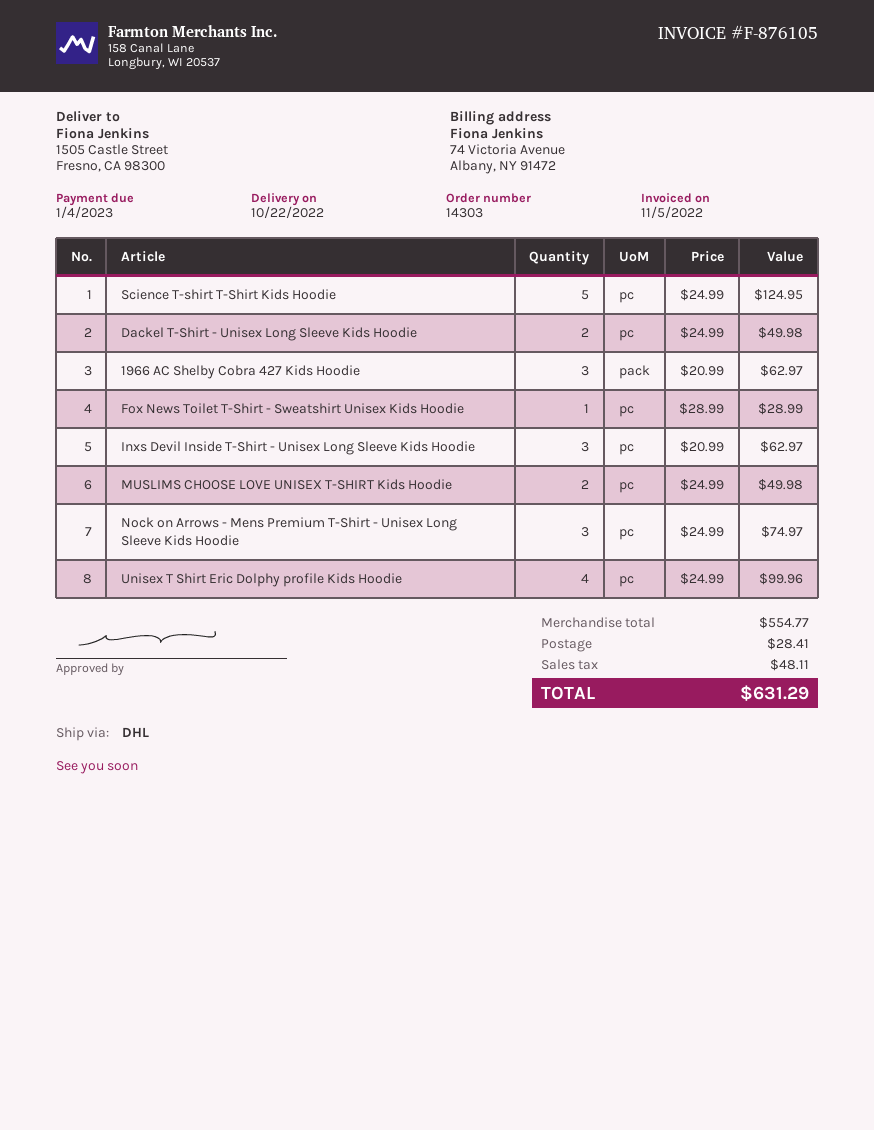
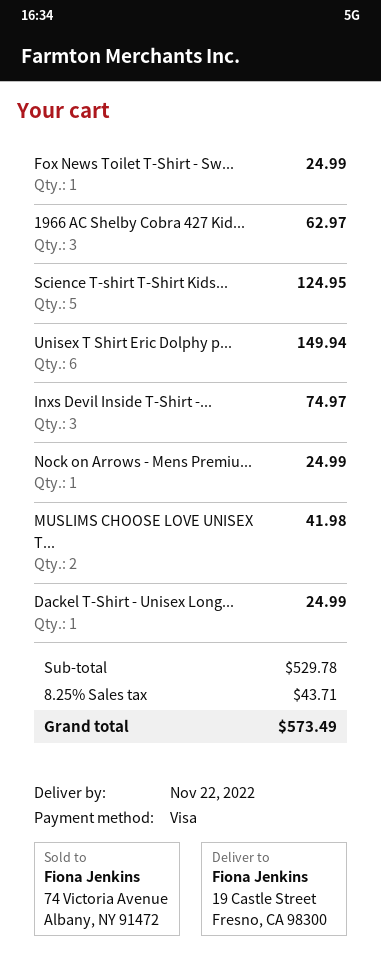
delivery date: 2022-10-22 -> 2022-11-22
ship to: 1505 Castle Street, Fresno, CA 98300 -> 19 Castle Street, Fresno, CA 98300
Dackel T-Shirt - Unisex Long Sleeve Kids Hoodie: 2 for 49.98 -> 1 for 24.99
Fox News Toilet T-Shirt - Sweatshirt Unisex Kids Hoodie: 1 for 28.99 -> 1 for 24.99
Inxs Devil Inside T-Shirt - Unisex Long Sleeve Kids Hoodie: 3 for 62.97 -> 3 for 74.97
MUSLIMS CHOOSE LOVE UNISEX T-SHIRT Kids Hoodie: 2 for 49.98 -> 2 for 41.98
Nock on Arrows - Mens Premium T-Shirt - Unisex Long Sleeve Kids Hoodie: 3 for 74.97 -> 1 for 24.99
Unisex T Shirt Eric Dolphy profile Kids Hoodie: 4 for 99.96 -> 6 for 149.94
subtotal: 554.77 -> 529.78
shipping: 28.41 -> none
tax: 48.11 -> 43.71
total: 631.29 -> 573.49

